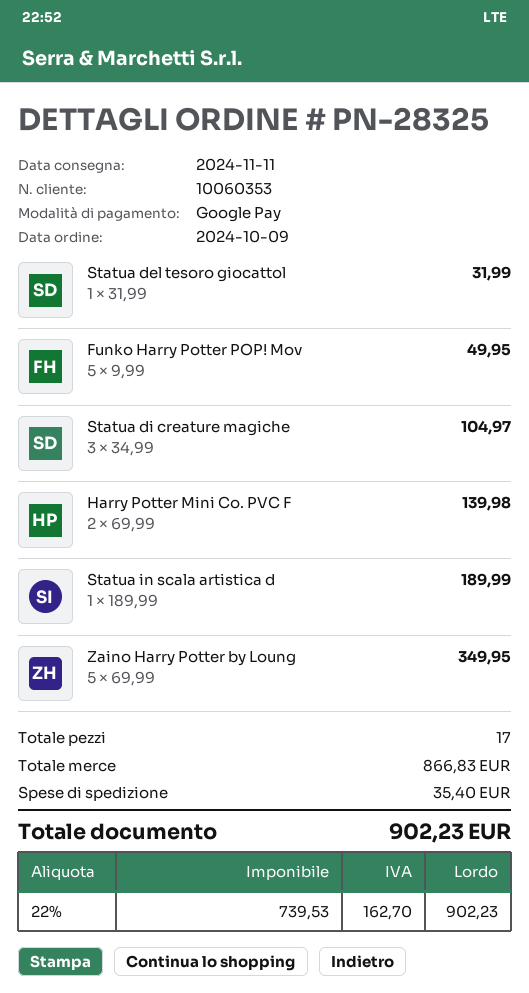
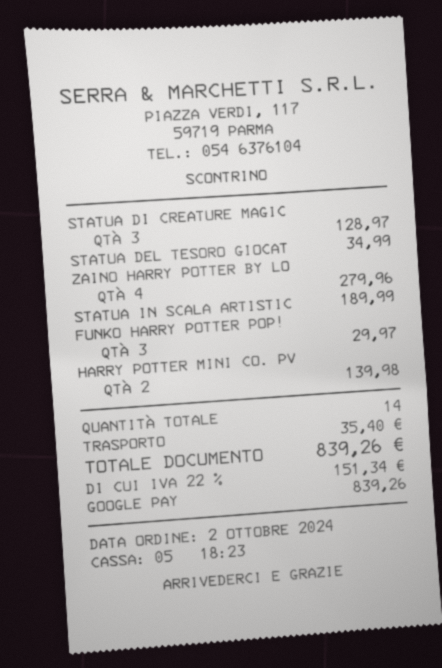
order date: 2024-10-09 -> 2024-10-02
Statua del tesoro giocattol: 1 for 31.99 -> 1 for 34.99
Funko Harry Potter POP! Mov: 5 for 49.95 -> 3 for 29.97
Statua di creature magiche: 3 for 104.97 -> 3 for 128.97
Zaino Harry Potter by Loung: 5 for 349.95 -> 4 for 279.96
total quantity: 17 -> 14
tax: 22% = 162.70 -> 22% = 151.34
total: 902.23 -> 839.26

